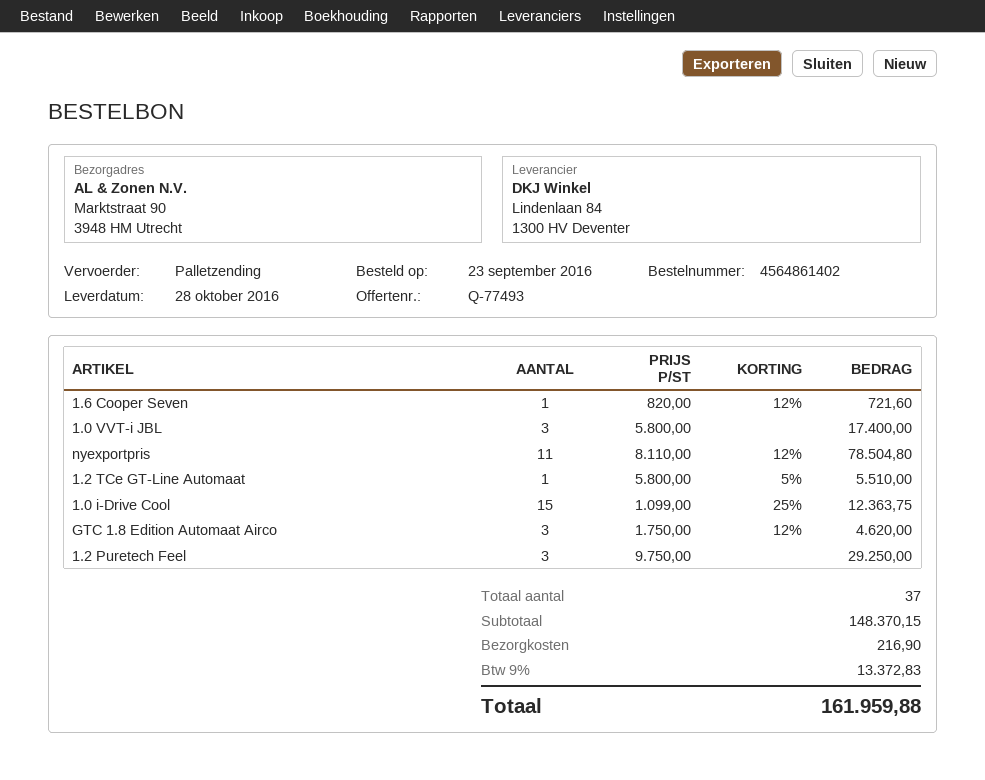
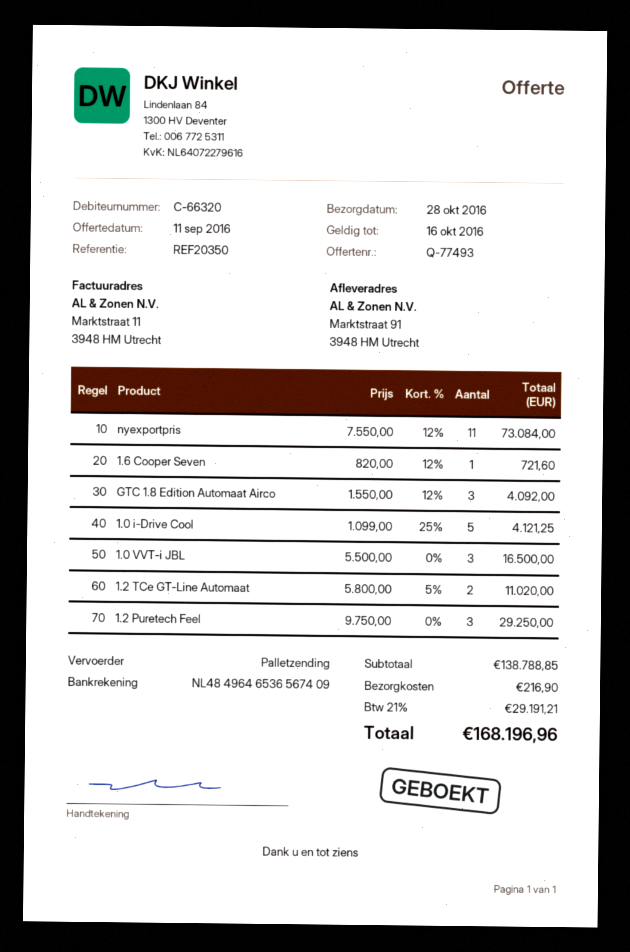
ship to: Marktstraat 90, 3948 HM Utrecht -> Marktstraat 91, 3948 HM Utrecht
1.0 VVT-i JBL: 3 x 5800.00 = 17400.00 -> 3 x 5500.00 = 16500.00
nyexportpris: 11 x 8110.00 - 12% = 78504.80 -> 11 x 7550.00 - 12% = 73084.00
1.2 TCe GT-Line Automaat: 1 x 5800.00 - 5% = 5510.00 -> 2 x 5800.00 - 5% = 11020.00
1.0 i-Drive Cool: 15 x 1099.00 - 25% = 12363.75 -> 5 x 1099.00 - 25% = 4121.25
GTC 1.8 Edition Automaat Airco: 3 x 1750.00 - 12% = 4620.00 -> 3 x 1550.00 - 12% = 4092.00
subtotal: 148370.15 -> 138788.85
tax: 9% = 13372.83 -> 21% = 29191.21
total: 161959.88 -> 168196.96

